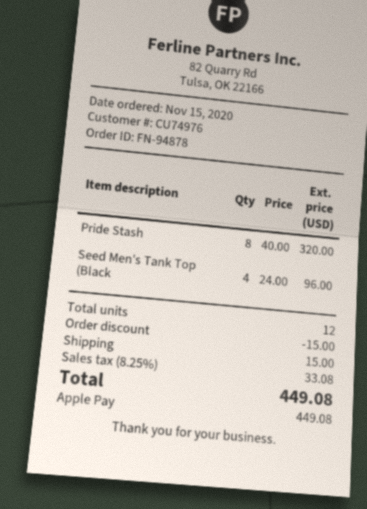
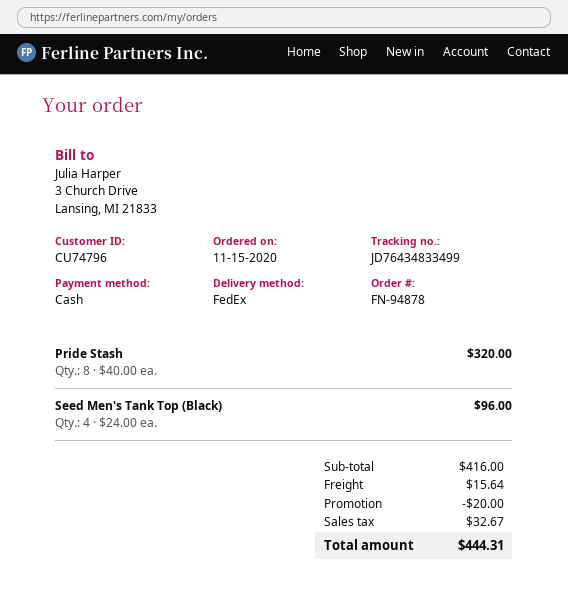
customer number: CU74976 -> CU74796
payment method: Apple Pay -> cash
discount: 15.00 -> 20.00
shipping: 15.00 -> 15.64
tax: 33.08 -> 32.67
total: 449.08 -> 444.31

